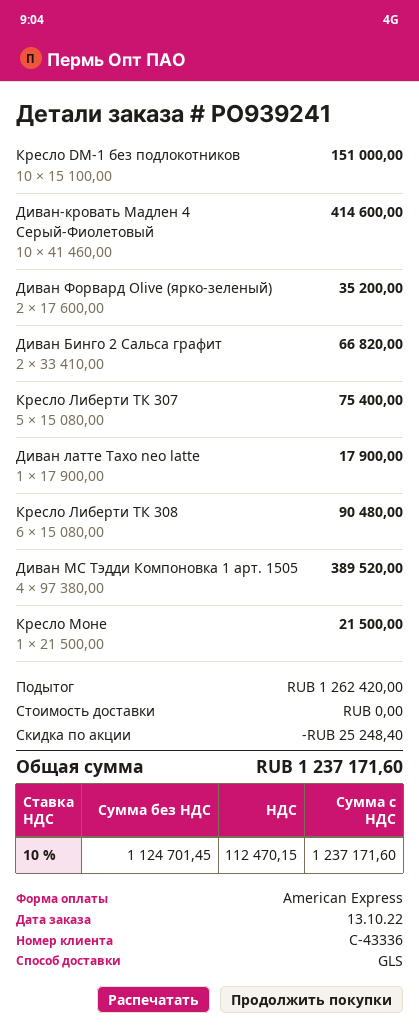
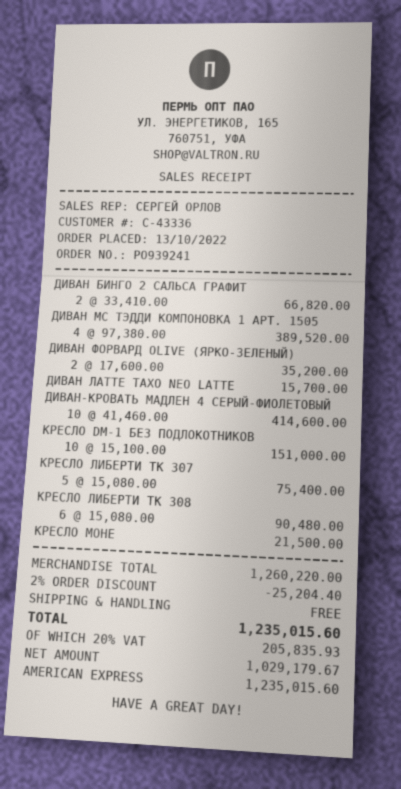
Диван латте Тахо neo latte: 1 x 17900.00 = 17900.00 -> 1 x 15700.00 = 15700.00
subtotal: 1262420.00 -> 1260220.00
discount: 25248.40 -> 25204.40
net: 1124701.45 -> 1029179.67
tax: 10% = 112470.15 -> 20% = 205835.93
total: 1237171.60 -> 1235015.60

